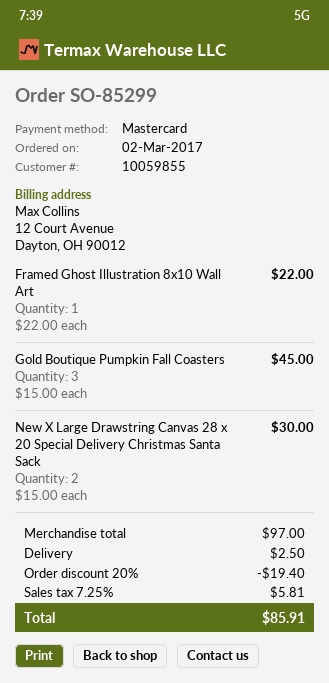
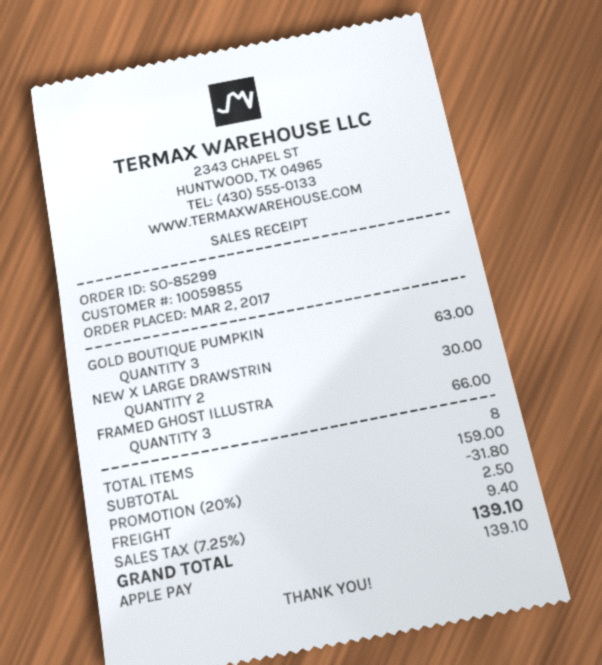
payment method: Mastercard -> Apple Pay
Framed Ghost Illustration 8x10 Wall Art: 1 for 22.00 -> 3 for 66.00
Gold Boutique Pumpkin Fall Coasters: 3 for 45.00 -> 3 for 63.00
subtotal: 97.00 -> 159.00
discount: 20% = 19.40 -> 20% = 31.80
tax: 7.25% = 5.81 -> 7.25% = 9.40
total: 85.91 -> 139.10

